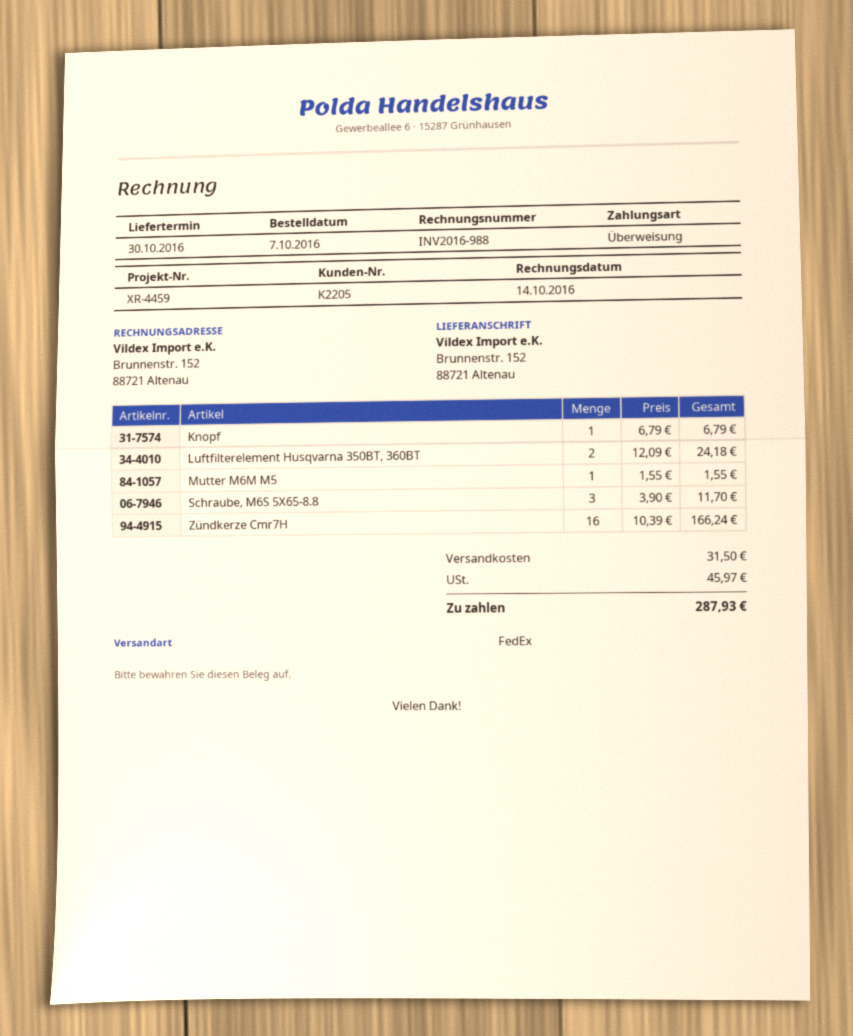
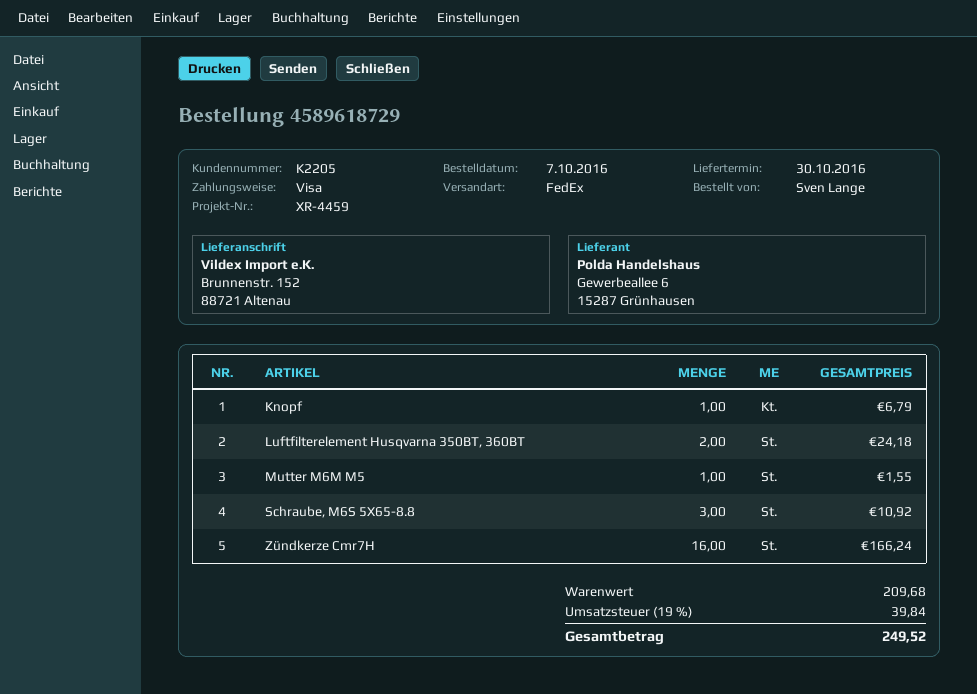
payment method: bank transfer -> Visa
Schraube, M6S 5X65-8.8: 3 for 11.70 -> 3 for 10.92
shipping: 31.50 -> none
tax: 45.97 -> 39.84
total: 287.93 -> 249.52

